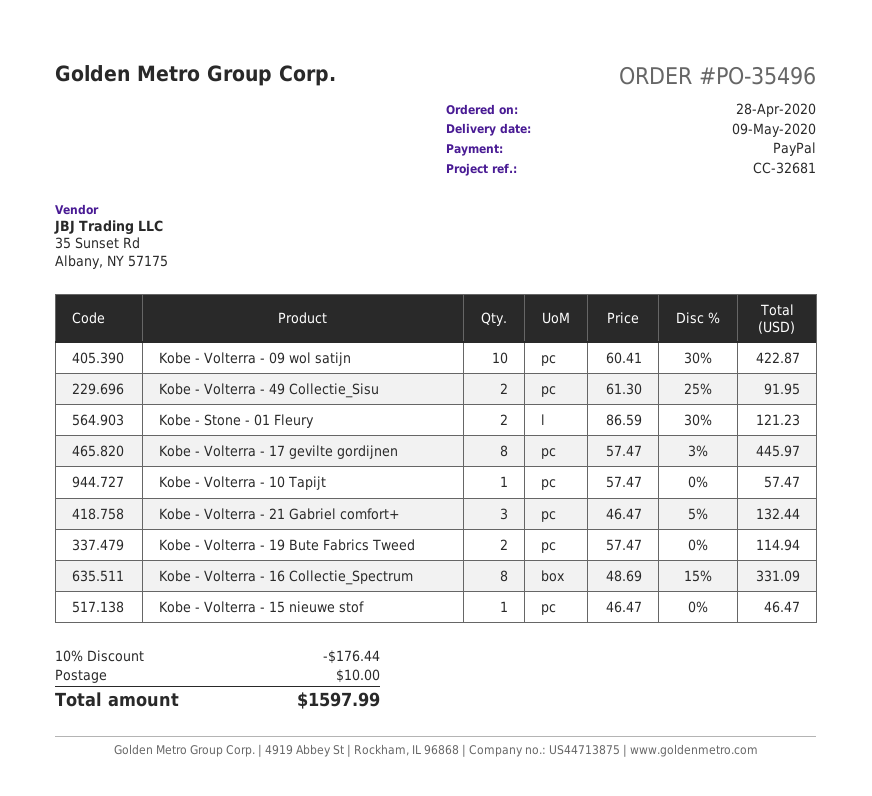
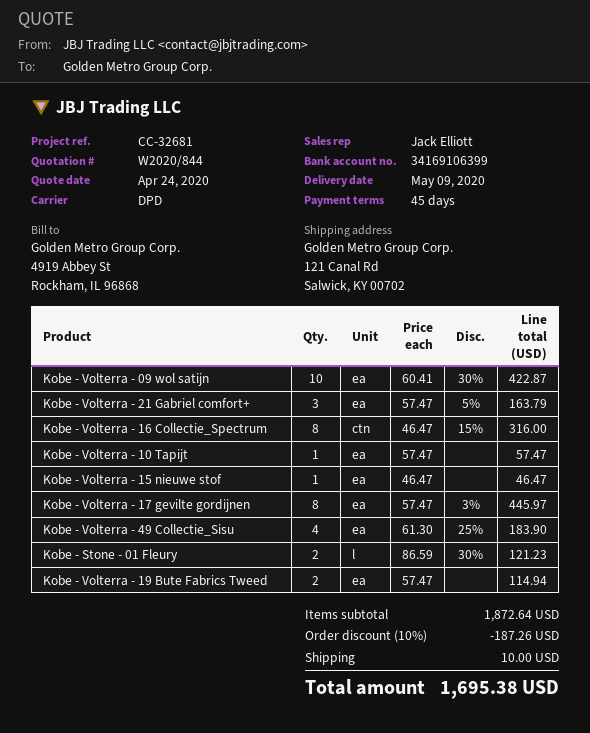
Kobe - Volterra - 49 Collectie_Sisu: 2 x 61.30 - 25% = 91.95 -> 4 x 61.30 - 25% = 183.90
Kobe - Volterra - 21 Gabriel comfort+: 3 x 46.47 - 5% = 132.44 -> 3 x 57.47 - 5% = 163.79
Kobe - Volterra - 16 Collectie_Spectrum: 8 x 48.69 - 15% = 331.09 -> 8 x 46.47 - 15% = 316.00
discount: 10% = 176.44 -> 10% = 187.26
total: 1597.99 -> 1695.38

